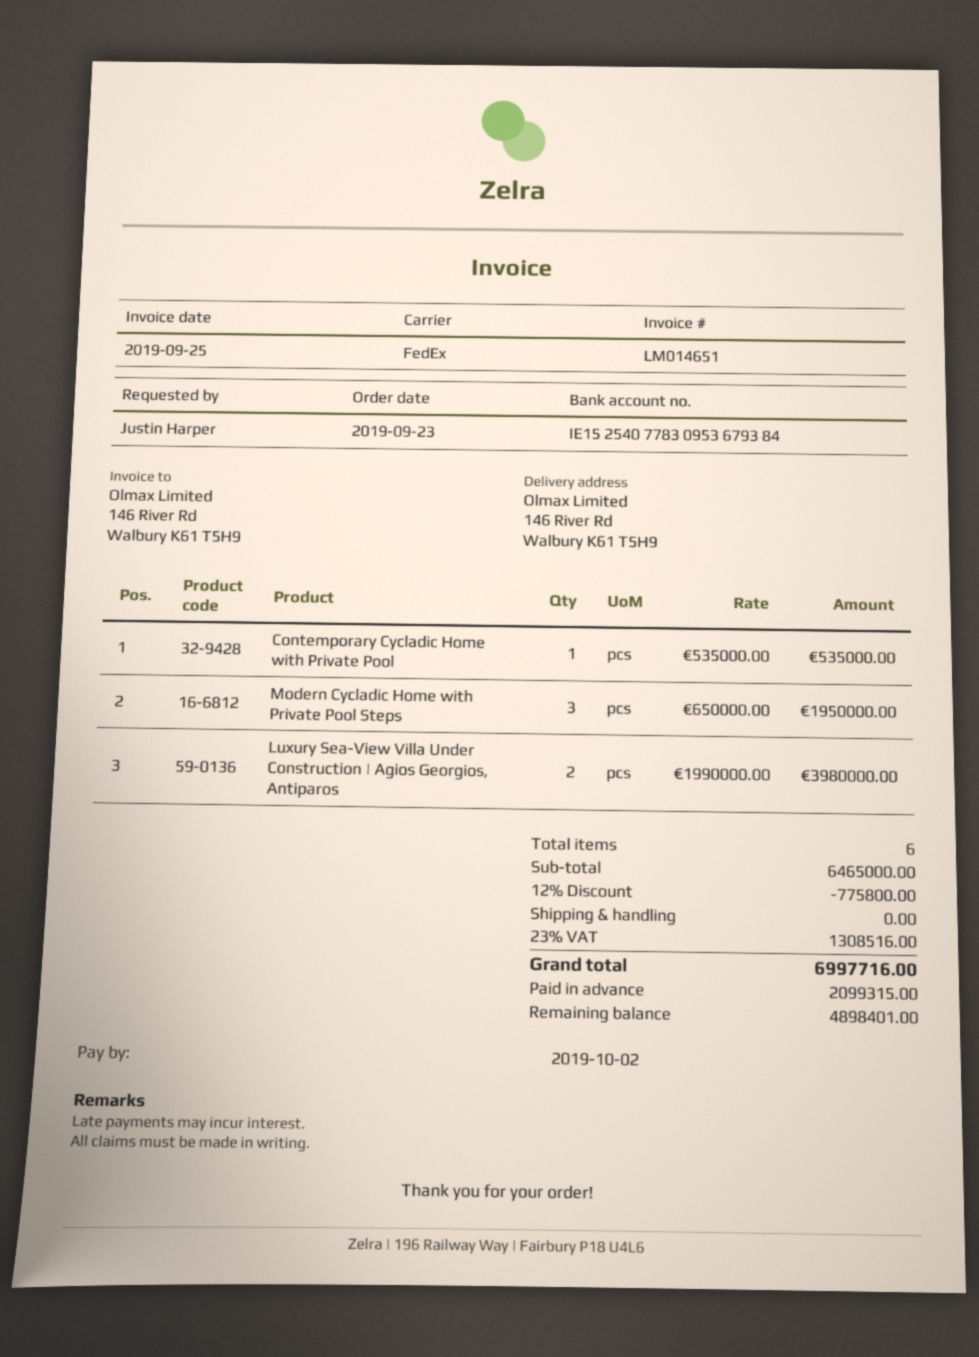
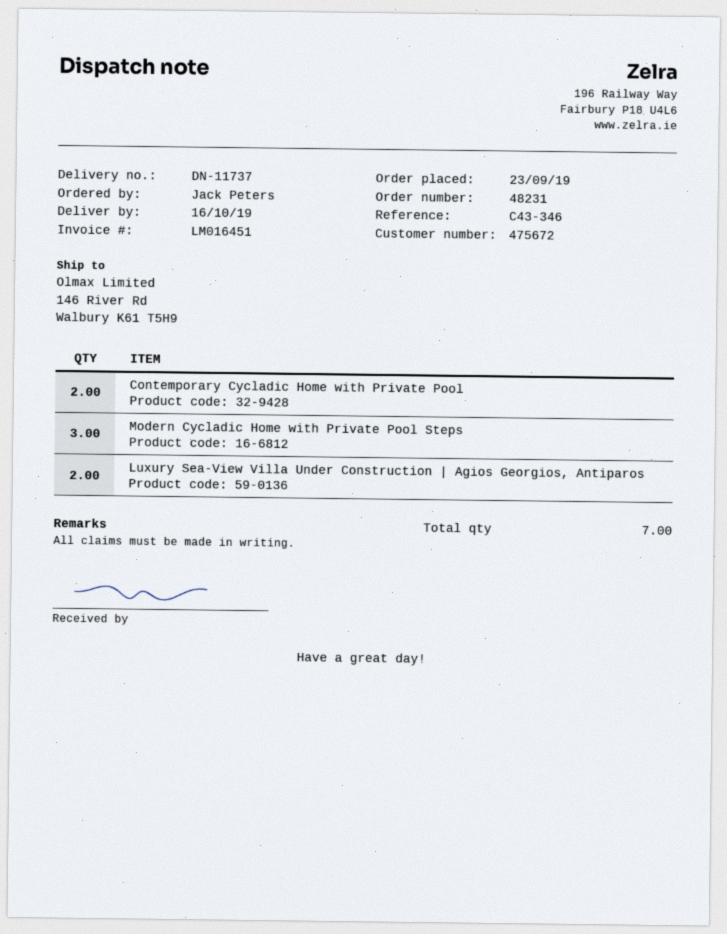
invoice number: LM014651 -> LM016451
ordered by: Justin Harper -> Jack Peters
Contemporary Cycladic Home with Private Pool: 1 -> 2
total quantity: 6 -> 7

